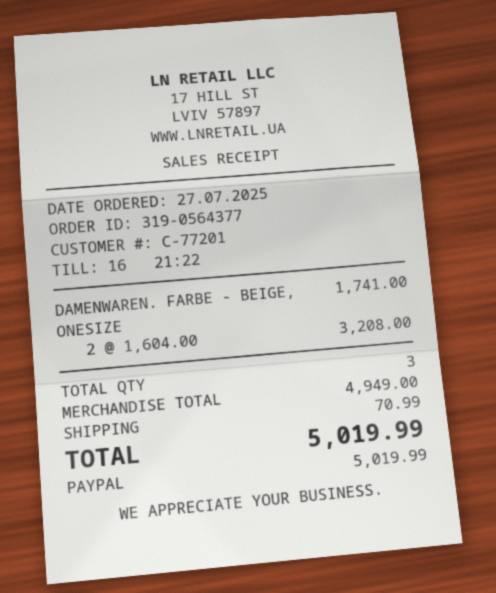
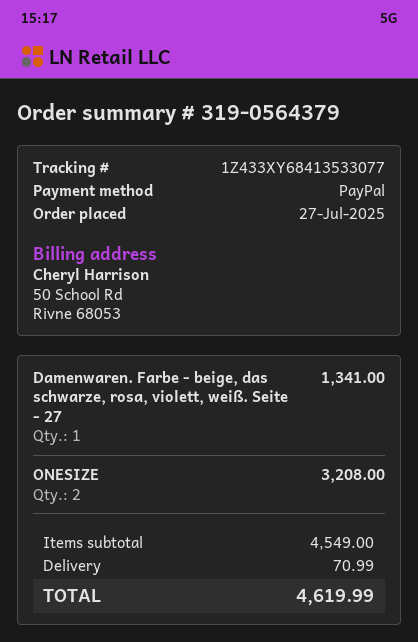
order number: 319-0564377 -> 319-0564379
DAMENWAREN. FARBE - BEIGE,: 1 for 1741.00 -> 1 for 1341.00
subtotal: 4949.00 -> 4549.00
total: 5019.99 -> 4619.99

